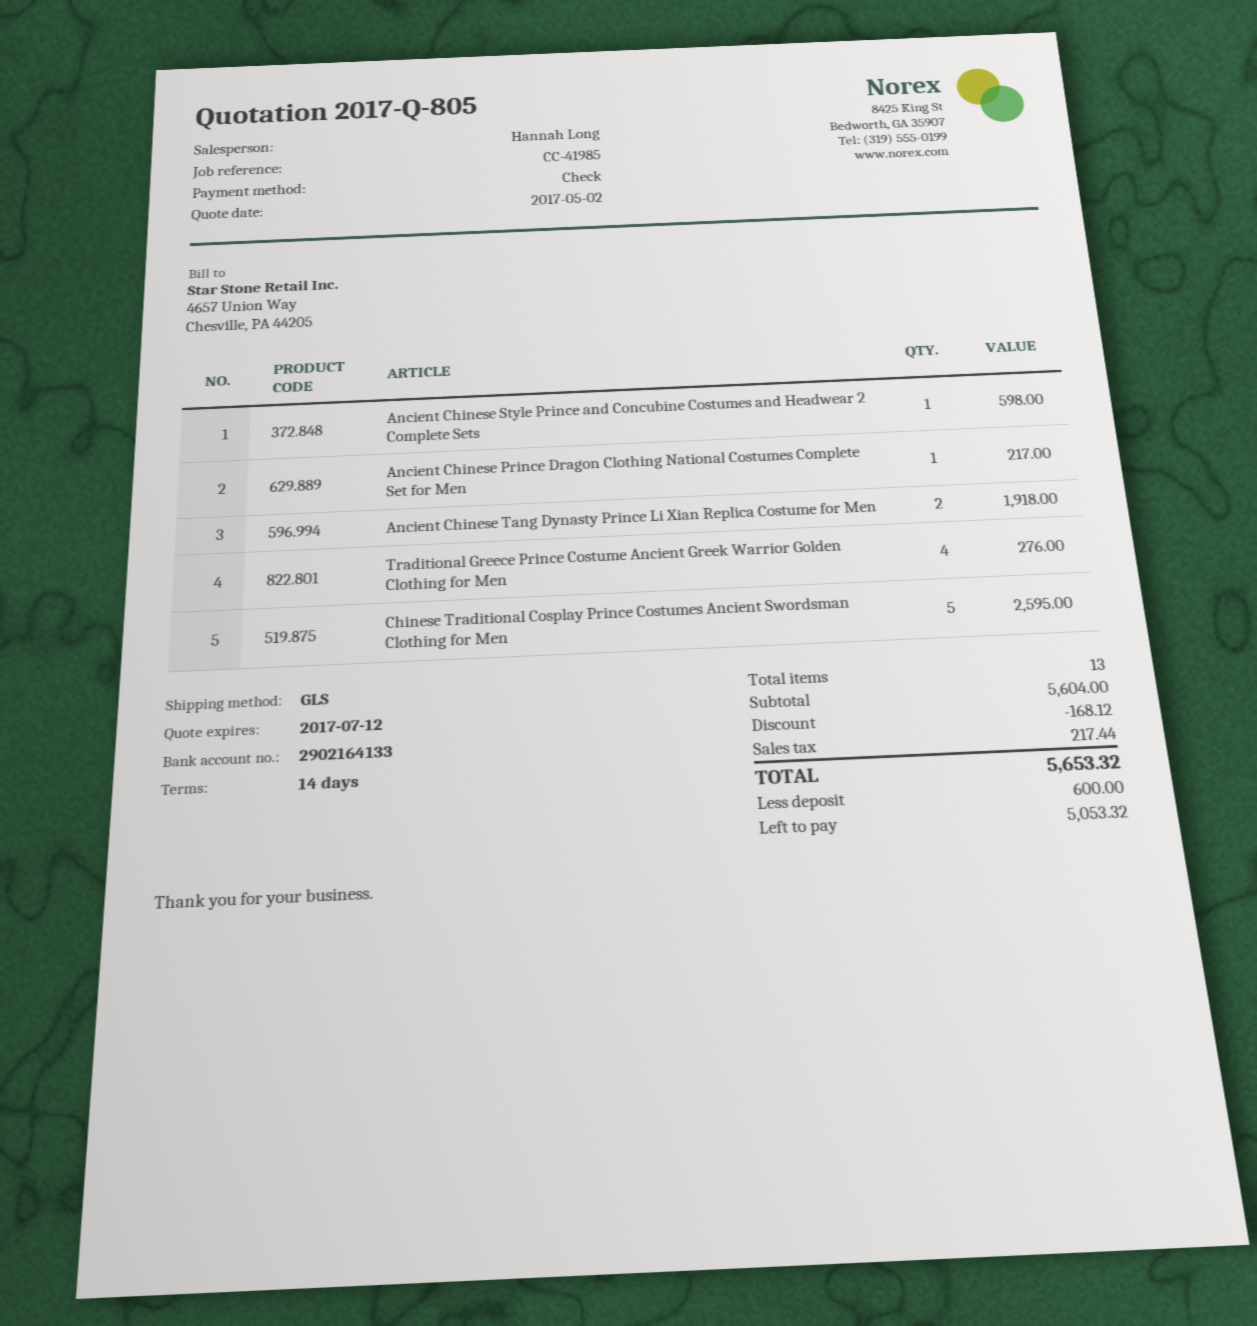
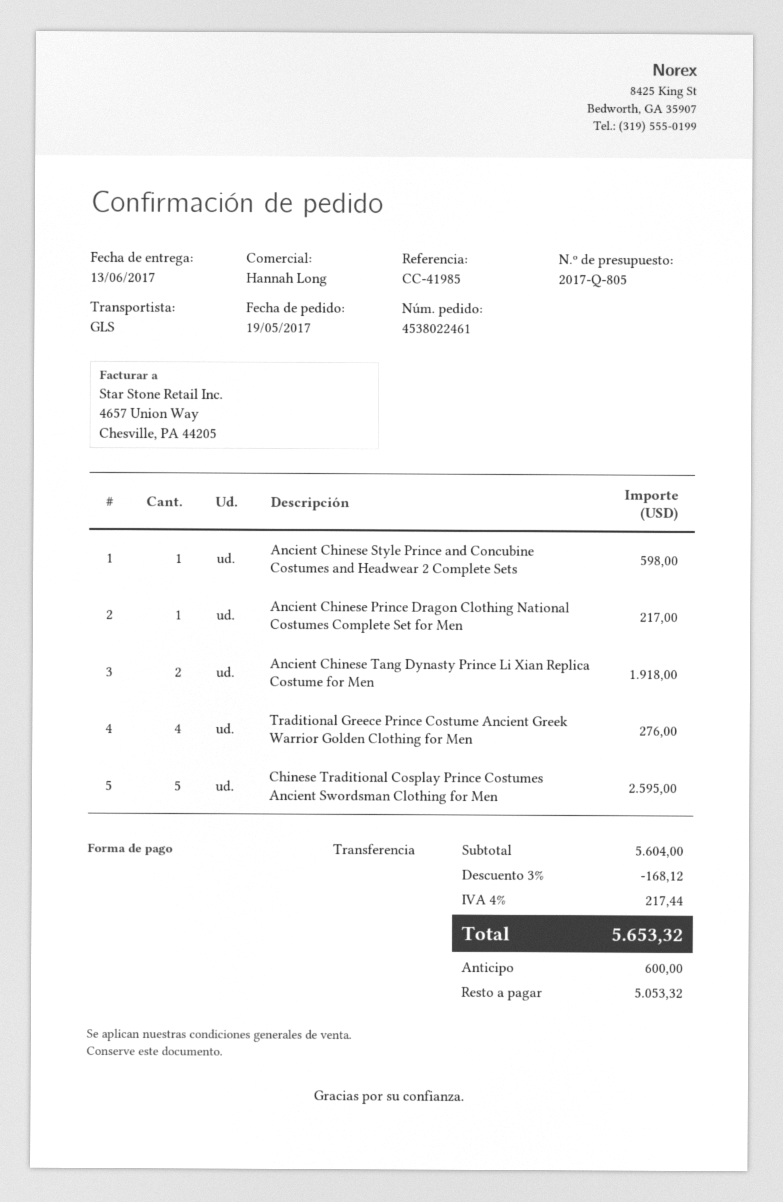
payment method: cheque -> bank transfer

